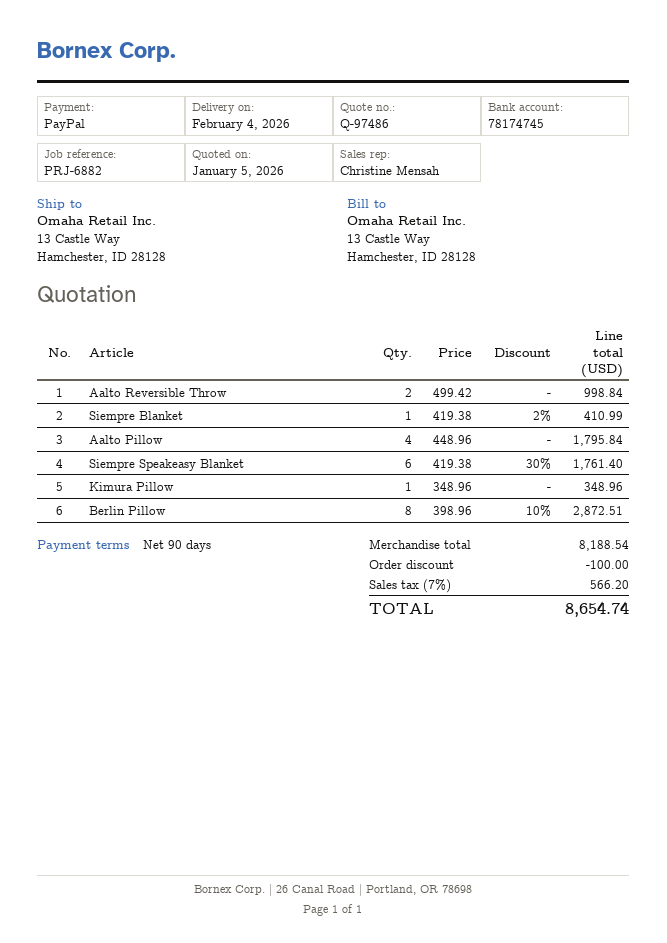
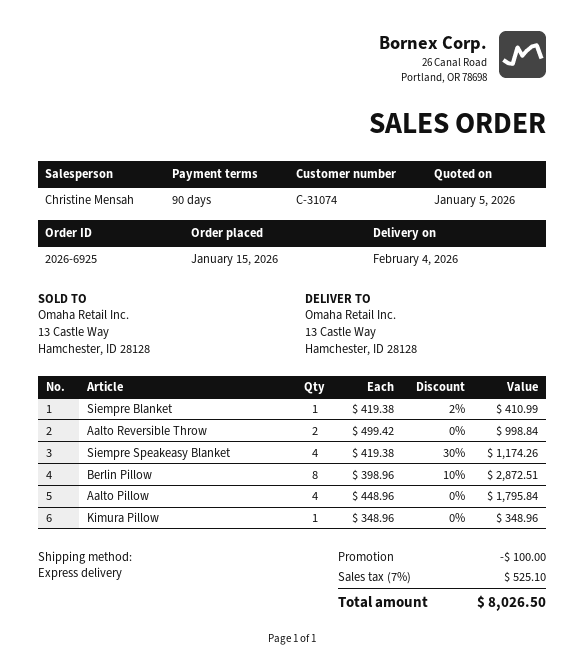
Siempre Speakeasy Blanket: 6 x 419.38 - 30% = 1761.40 -> 4 x 419.38 - 30% = 1174.26
tax: 7% = 566.20 -> 7% = 525.10
total: 8654.74 -> 8026.50

